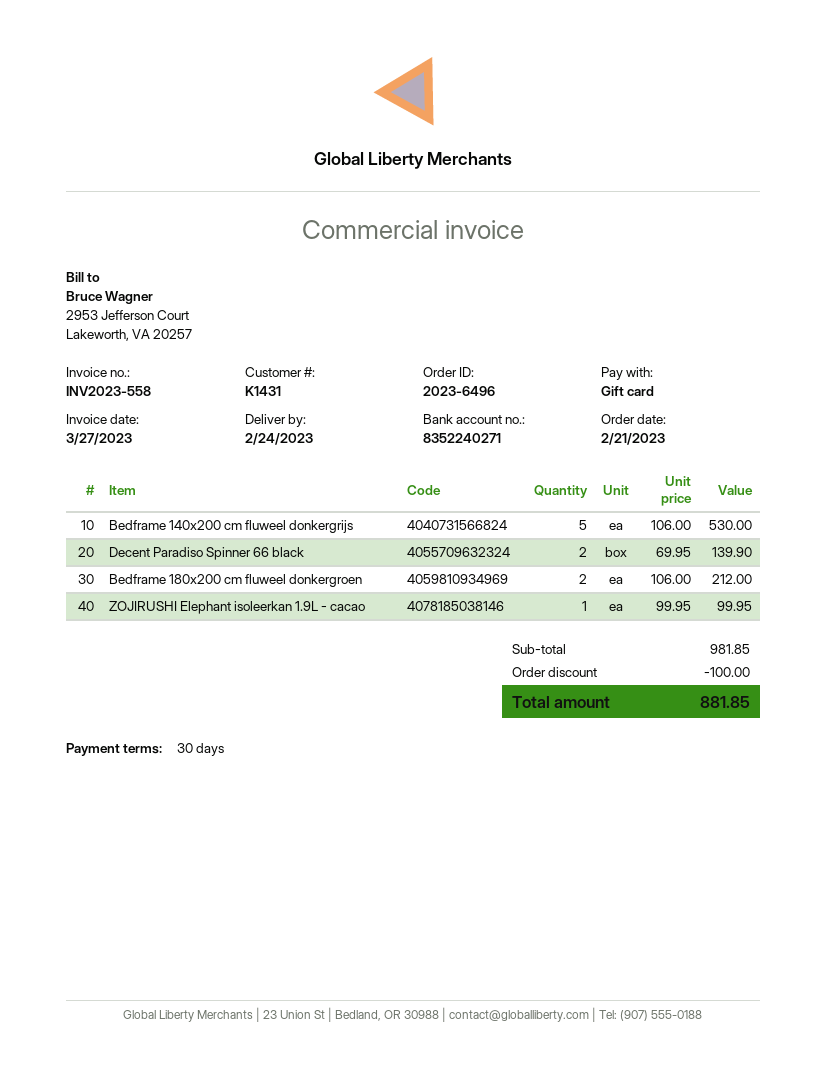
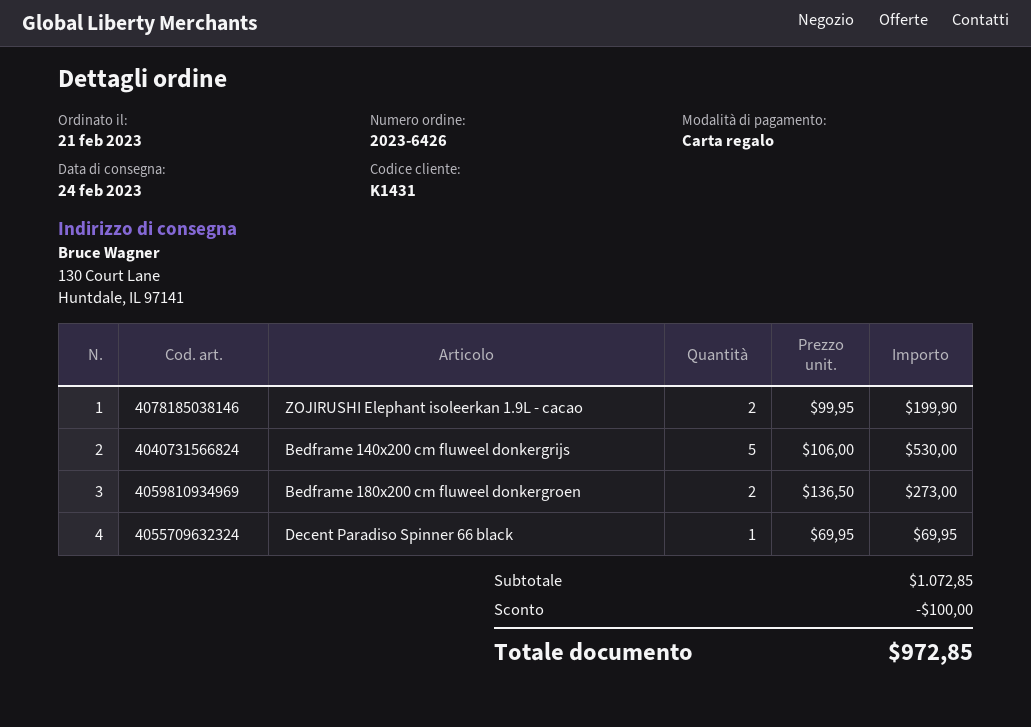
order number: 2023-6496 -> 2023-6426
Decent Paradiso Spinner 66 black: 2 x 69.95 = 139.90 -> 1 x 69.95 = 69.95
Bedframe 180x200 cm fluweel donkergroen: 2 x 106.00 = 212.00 -> 2 x 136.50 = 273.00
ZOJIRUSHI Elephant isoleerkan 1.9L - cacao: 1 x 99.95 = 99.95 -> 2 x 99.95 = 199.90
subtotal: 981.85 -> 1072.85
total: 881.85 -> 972.85

